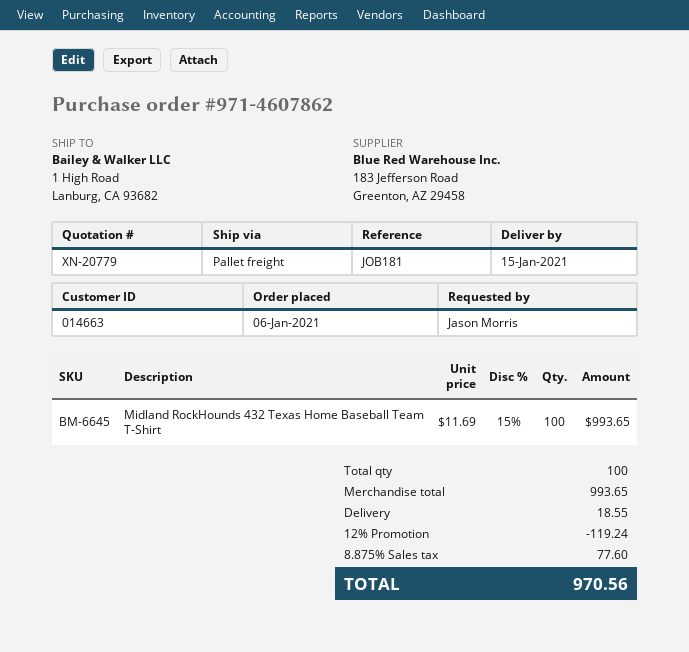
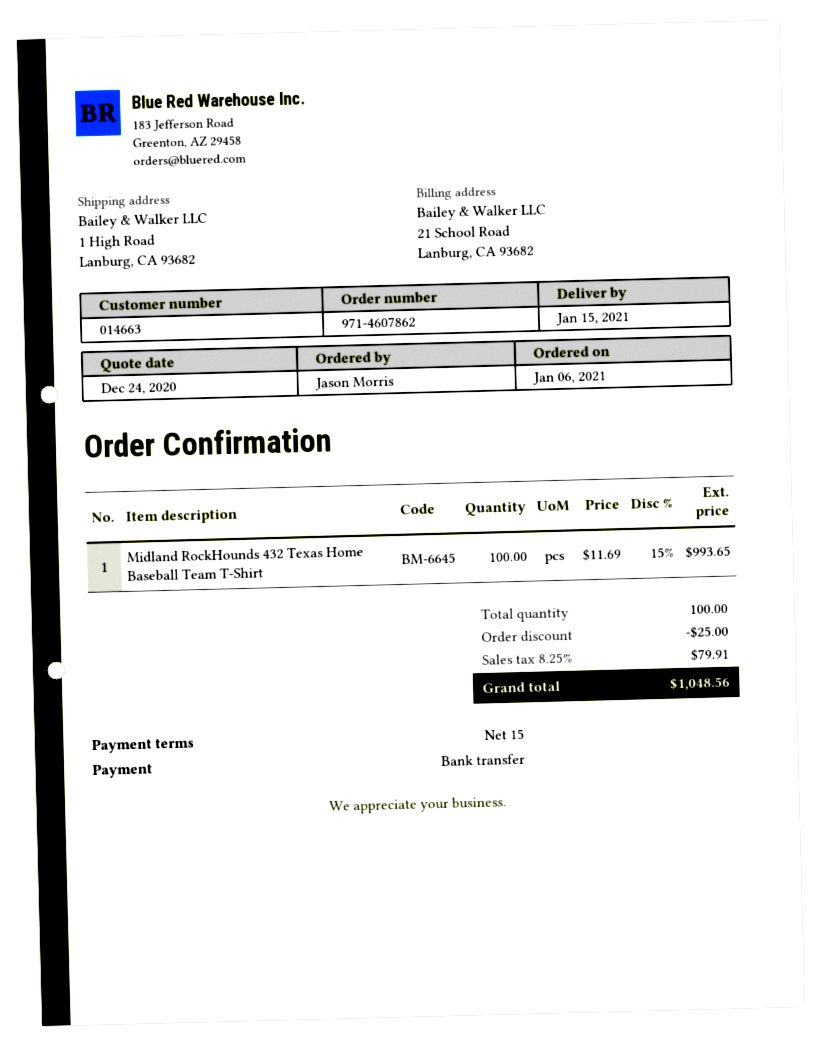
discount: 119.24 -> 25.00
shipping: 18.55 -> none
tax: 8.875% = 77.60 -> 8.25% = 79.91
total: 970.56 -> 1048.56

